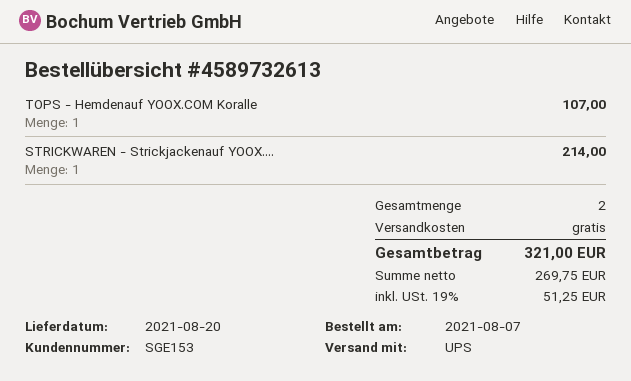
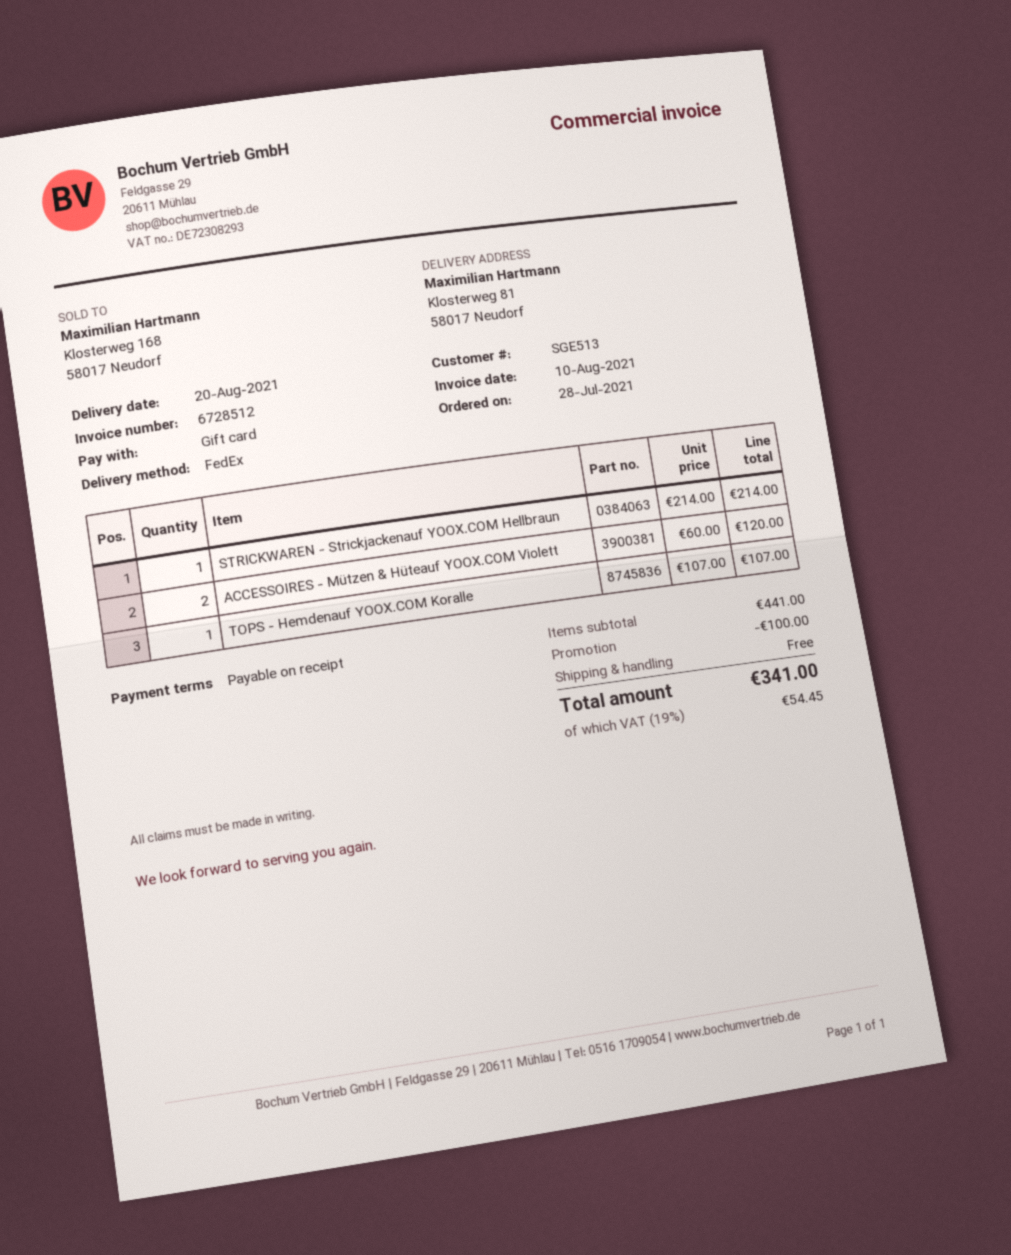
order date: 2021-08-07 -> 2021-07-28
customer number: SGE153 -> SGE513
shipping method: UPS -> FedEx
ACCESSOIRES - Mützen & Hüteauf YOOX.COM Violett: none -> 2 for 120.00
discount: none -> 100.00
tax: 19% = 51.25 -> 19% = 54.45
total: 321.00 -> 341.00

